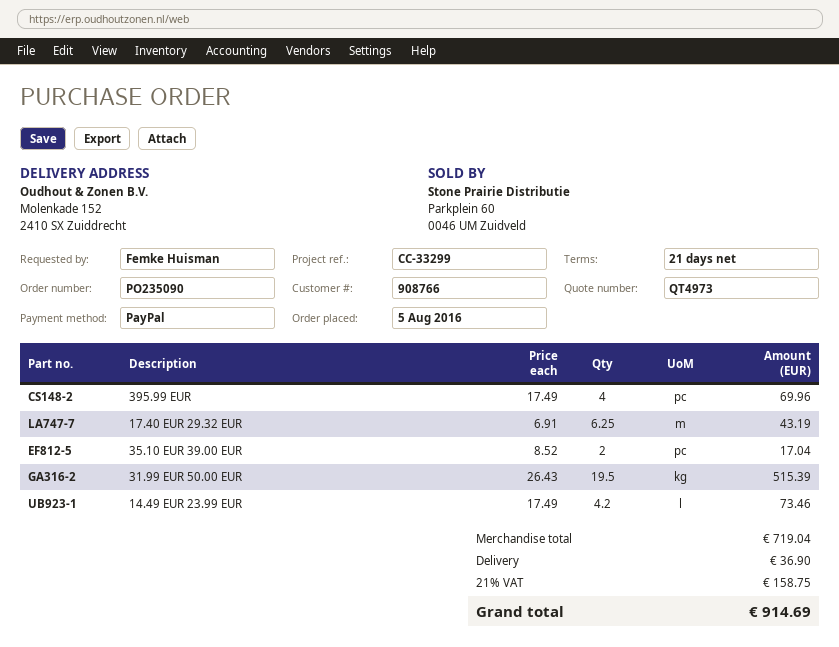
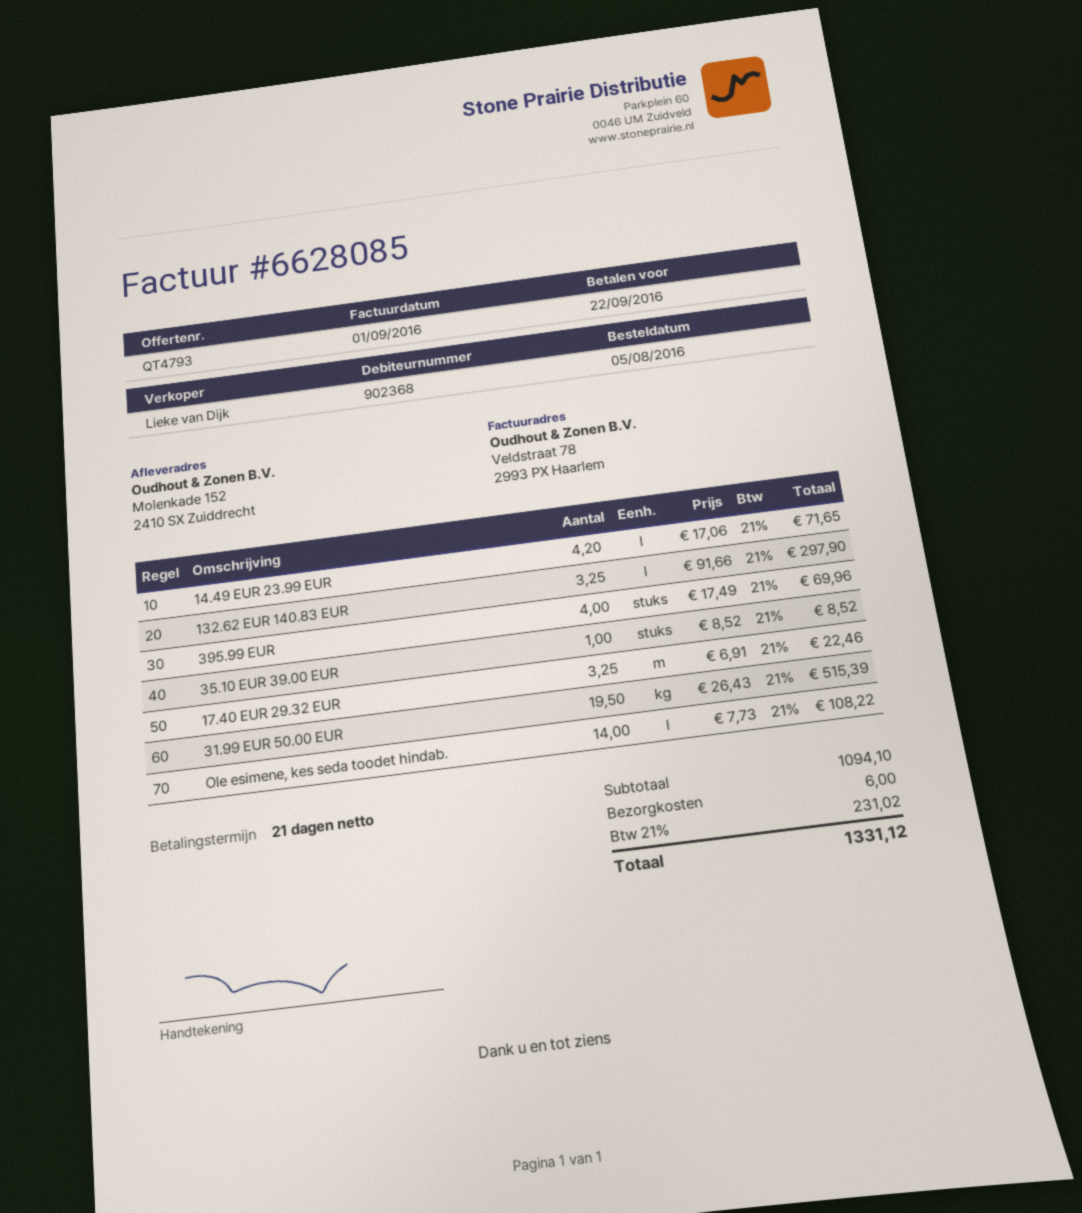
quote number: QT4973 -> QT4793
customer number: 908766 -> 902368
17.40 EUR 29.32 EUR: 6.25 x 6.91 = 43.19 -> 3.25 x 6.91 = 22.46
35.10 EUR 39.00 EUR: 2 x 8.52 = 17.04 -> 1 x 8.52 = 8.52
14.49 EUR 23.99 EUR: 4.2 x 17.49 = 73.46 -> 4.2 x 17.06 = 71.65
132.62 EUR 140.83 EUR: none -> 3.25 x 91.66 = 297.90
Ole esimene, kes seda toodet hindab.: none -> 14 x 7.73 = 108.22
subtotal: 719.04 -> 1094.10
shipping: 36.90 -> 6.00
tax: 21% = 158.75 -> 21% = 231.02
total: 914.69 -> 1331.12

